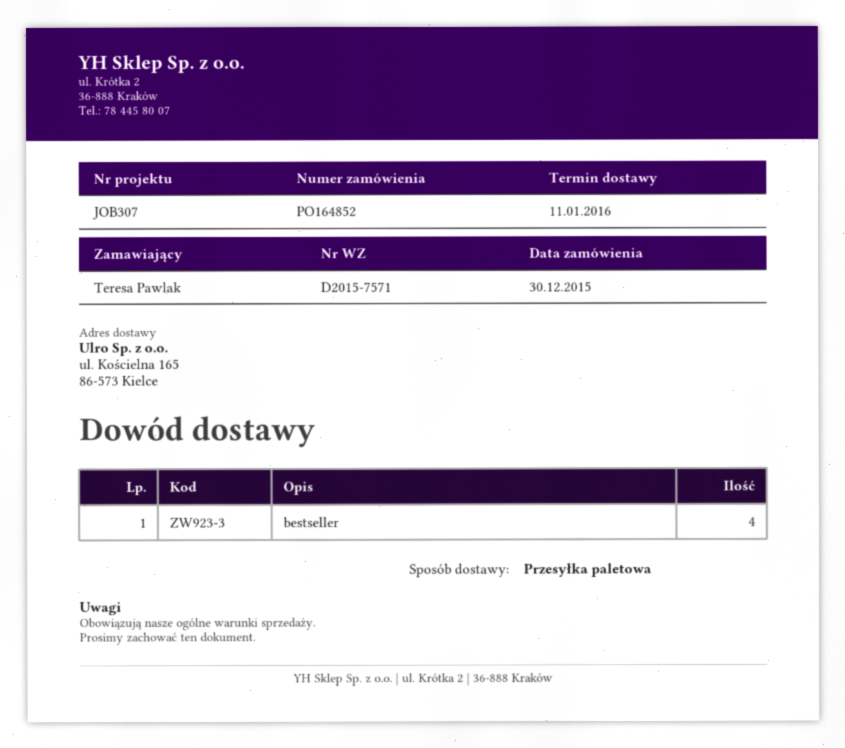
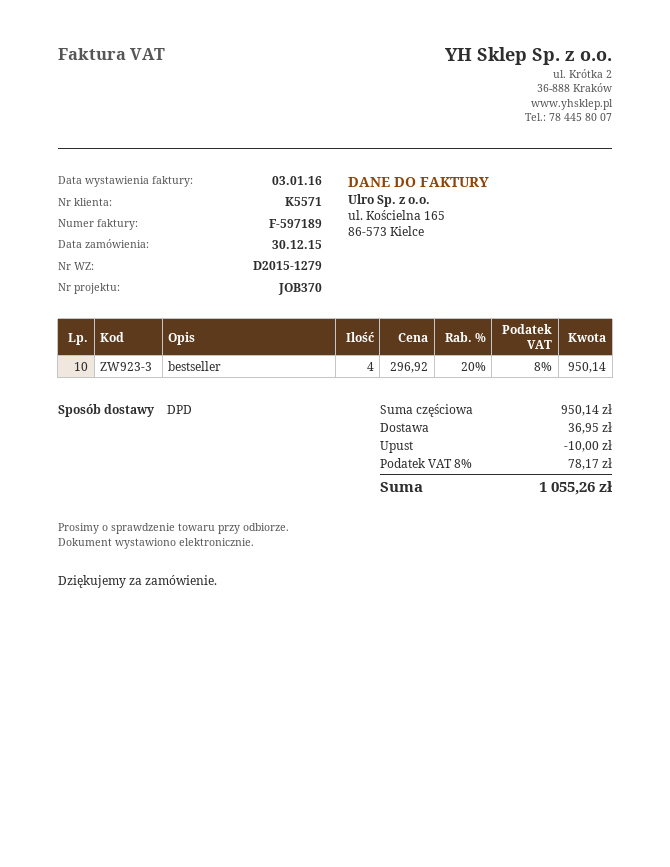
delivery note number: D2015-7571 -> D2015-1279
reference: JOB307 -> JOB370
shipping method: pallet freight -> DPD

